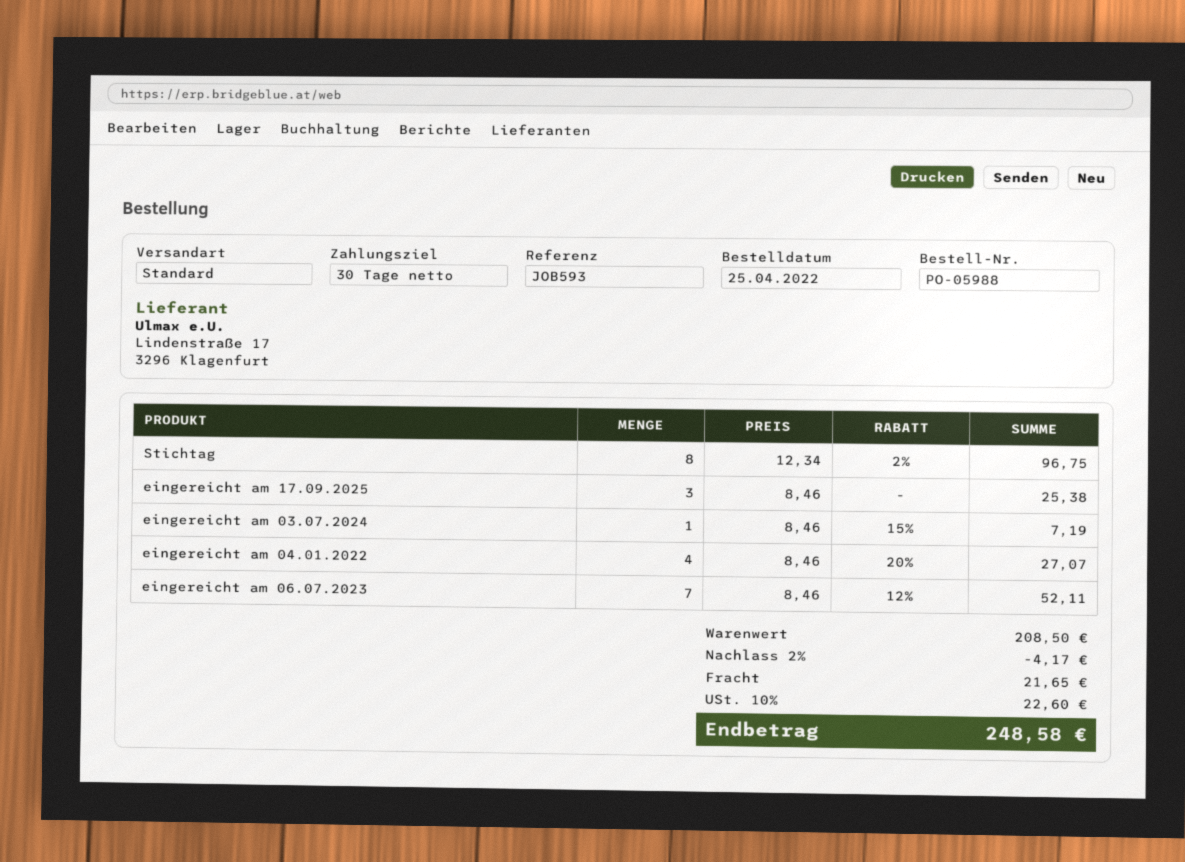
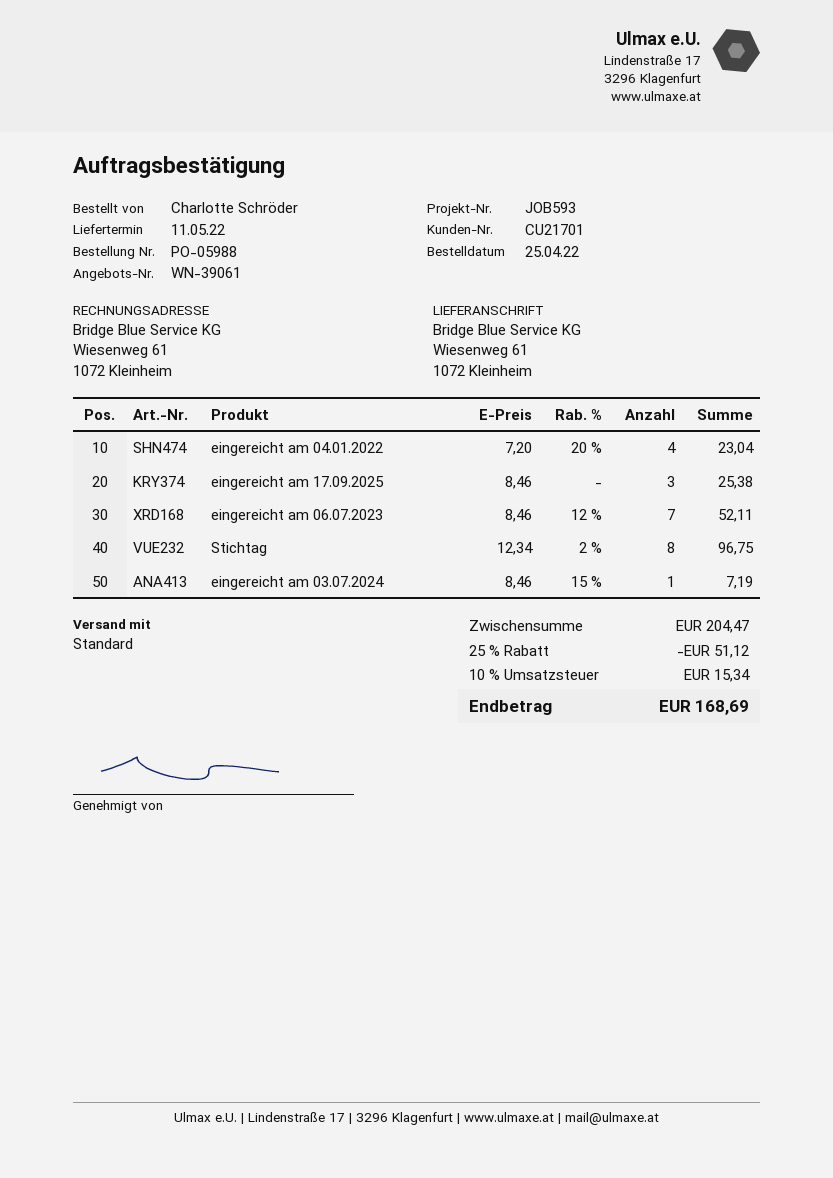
eingereicht am 04.01.2022: 4 x 8.46 - 20% = 27.07 -> 4 x 7.20 - 20% = 23.04
subtotal: 208.50 -> 204.47
discount: 2% = 4.17 -> 25% = 51.12
shipping: 21.65 -> none
tax: 10% = 22.60 -> 10% = 15.34
total: 248.58 -> 168.69

